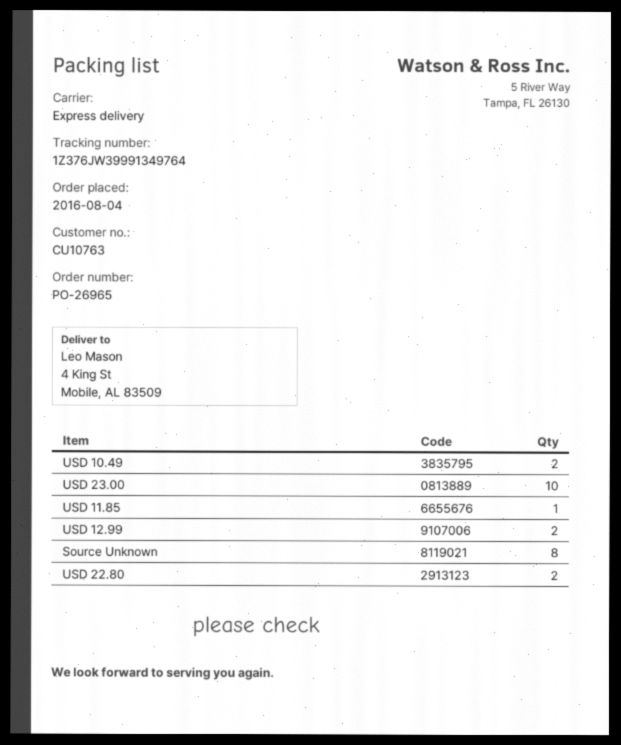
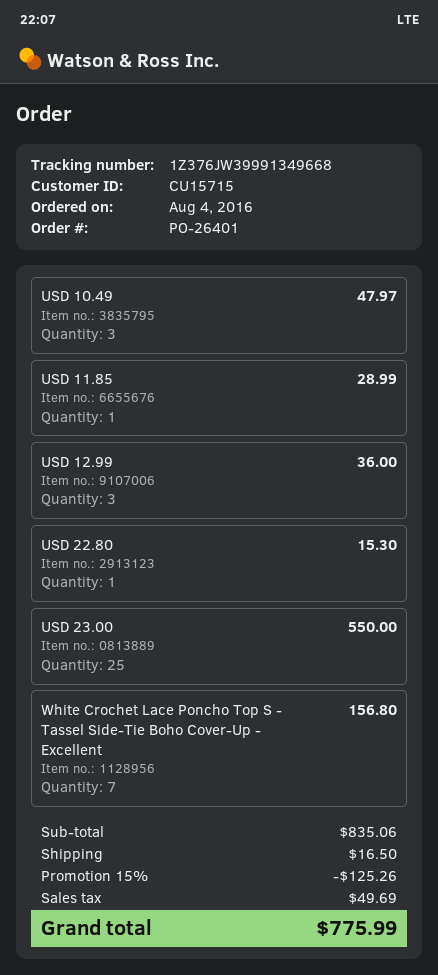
order number: PO-26965 -> PO-26401
customer number: CU10763 -> CU15715
tracking number: 1Z376JW39991349764 -> 1Z376JW39991349668
USD 10.49: 2 -> 3
USD 23.00: 10 -> 25
USD 12.99: 2 -> 3
Source Unknown: 8 -> none
USD 22.80: 2 -> 1
White Crochet Lace Poncho Top S - Tassel Side-Tie Boho Cover-Up - Excellent: none -> 7

